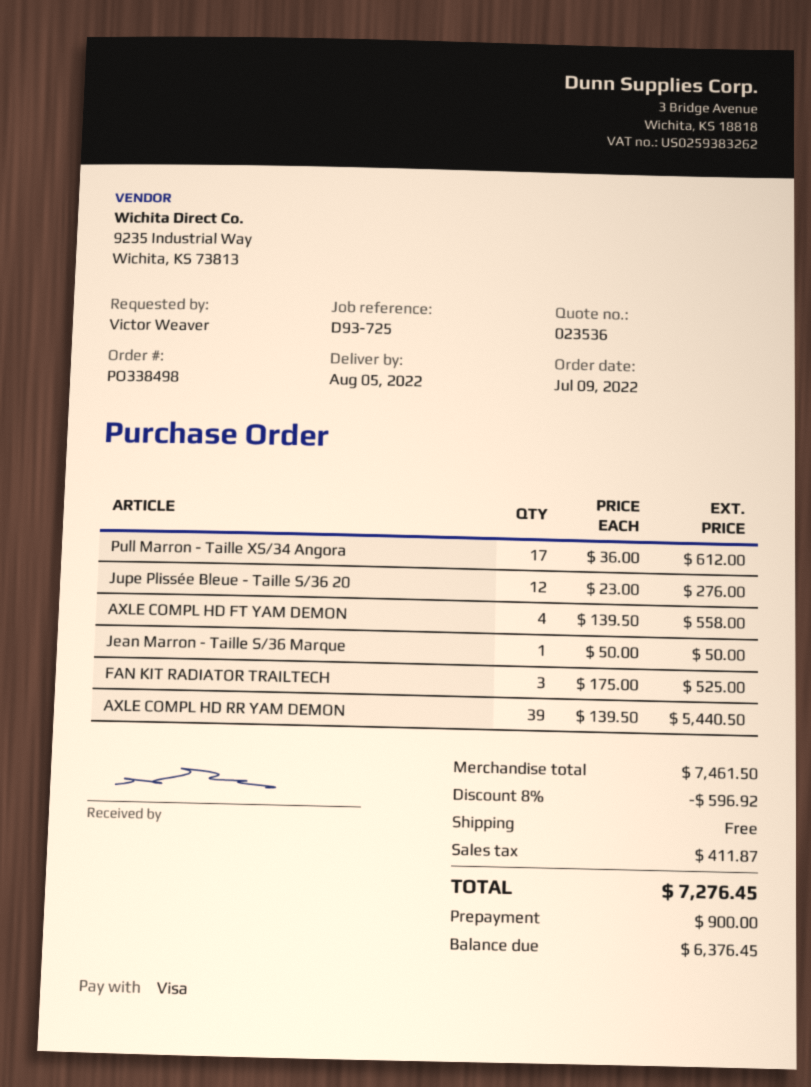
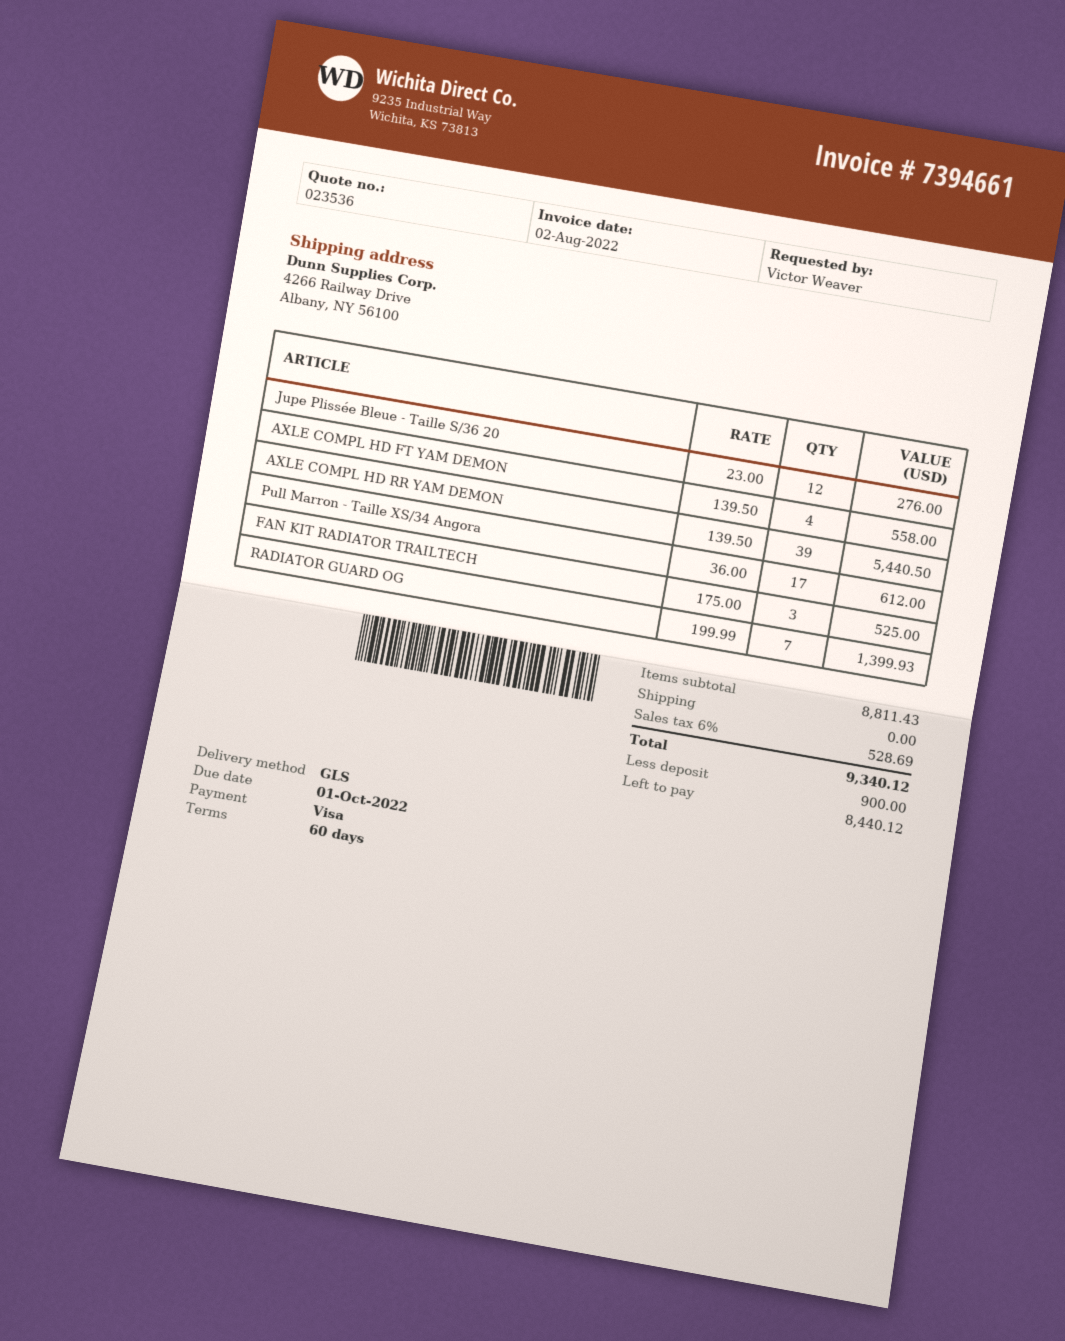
Jean Marron - Taille S/36 Marque: 1 x 50.00 = 50.00 -> none
RADIATOR GUARD OG: none -> 7 x 199.99 = 1399.93
subtotal: 7461.50 -> 8811.43
discount: 8% = 596.92 -> none
tax: 411.87 -> 528.69
total: 7276.45 -> 9340.12
balance: 6376.45 -> 8440.12

